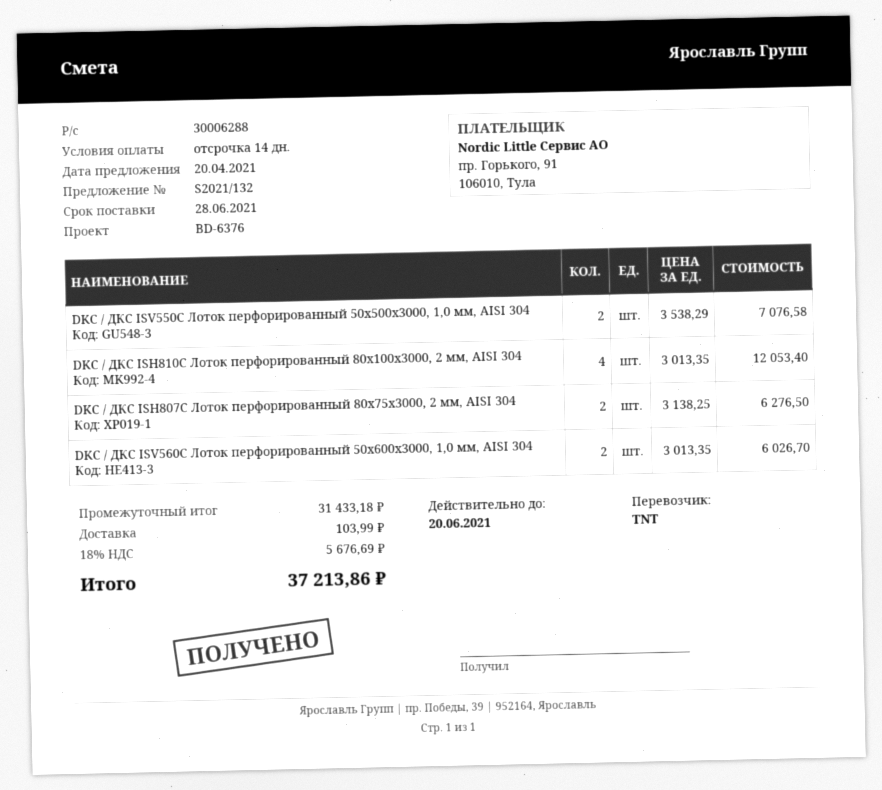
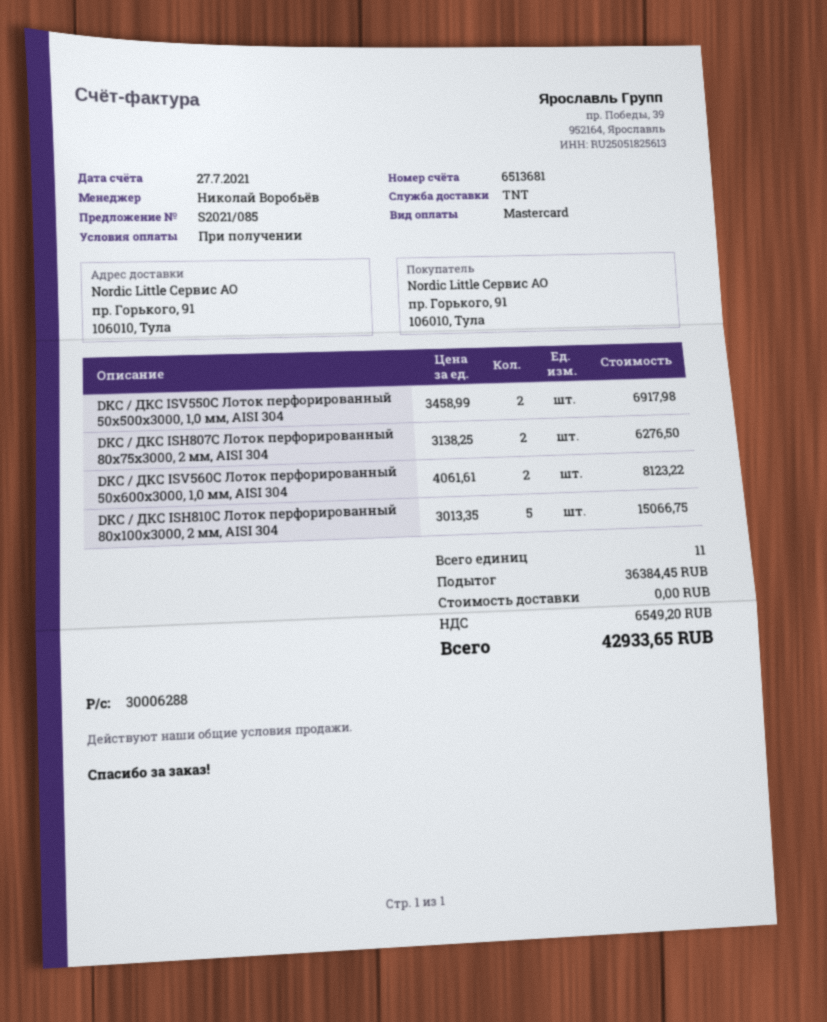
quote number: S2021/132 -> S2021/085
payment terms: 14 days -> on receipt
DKC / ДКС ISV550C Лоток перфорированный 50x500х3000, 1,0 мм, AISI 304: 2 x 3538.29 = 7076.58 -> 2 x 3458.99 = 6917.98
DKC / ДКС ISH810C Лоток перфорированный 80х100х3000, 2 мм, AISI 304: 4 x 3013.35 = 12053.40 -> 5 x 3013.35 = 15066.75
DKC / ДКС ISV560C Лоток перфорированный 50x600х3000, 1,0 мм, AISI 304: 2 x 3013.35 = 6026.70 -> 2 x 4061.61 = 8123.22
subtotal: 31433.18 -> 36384.45
shipping: 103.99 -> 0.00
tax: 5676.69 -> 6549.20
total: 37213.86 -> 42933.65

